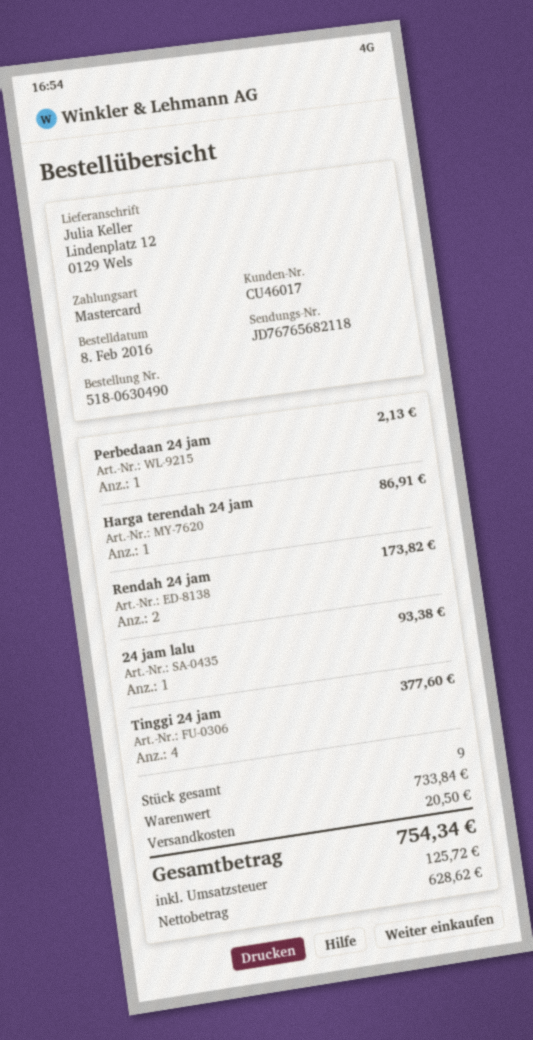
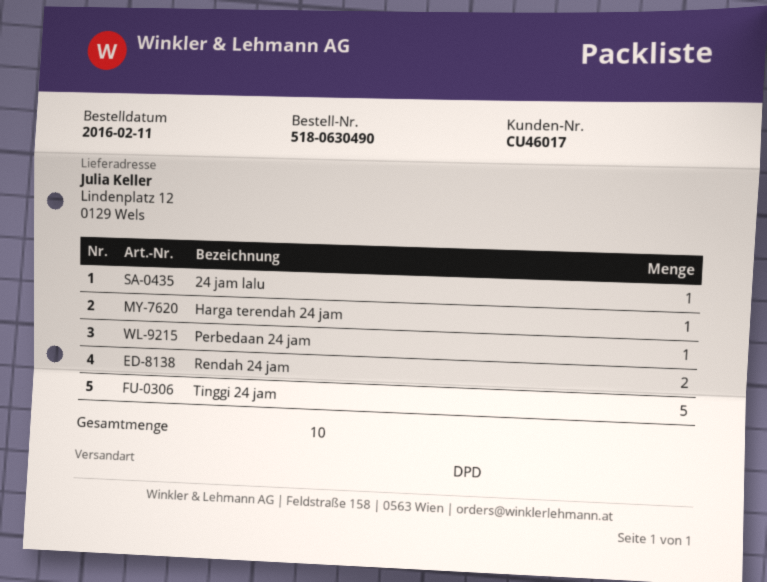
order date: 2016-02-08 -> 2016-02-11
Tinggi 24 jam: 4 -> 5
total quantity: 9 -> 10

